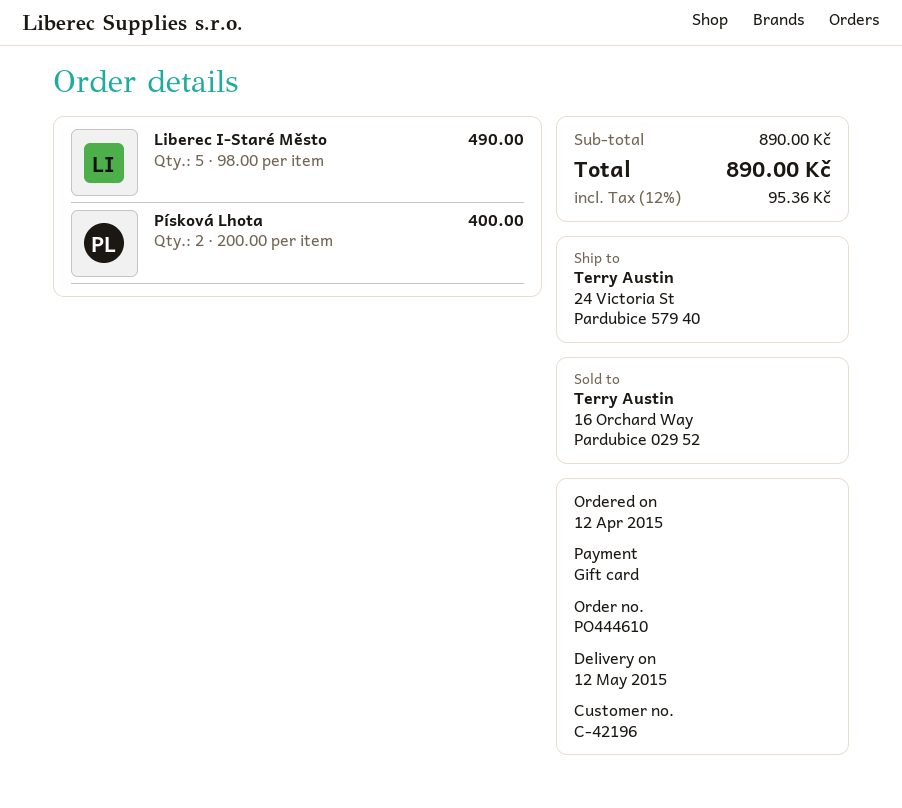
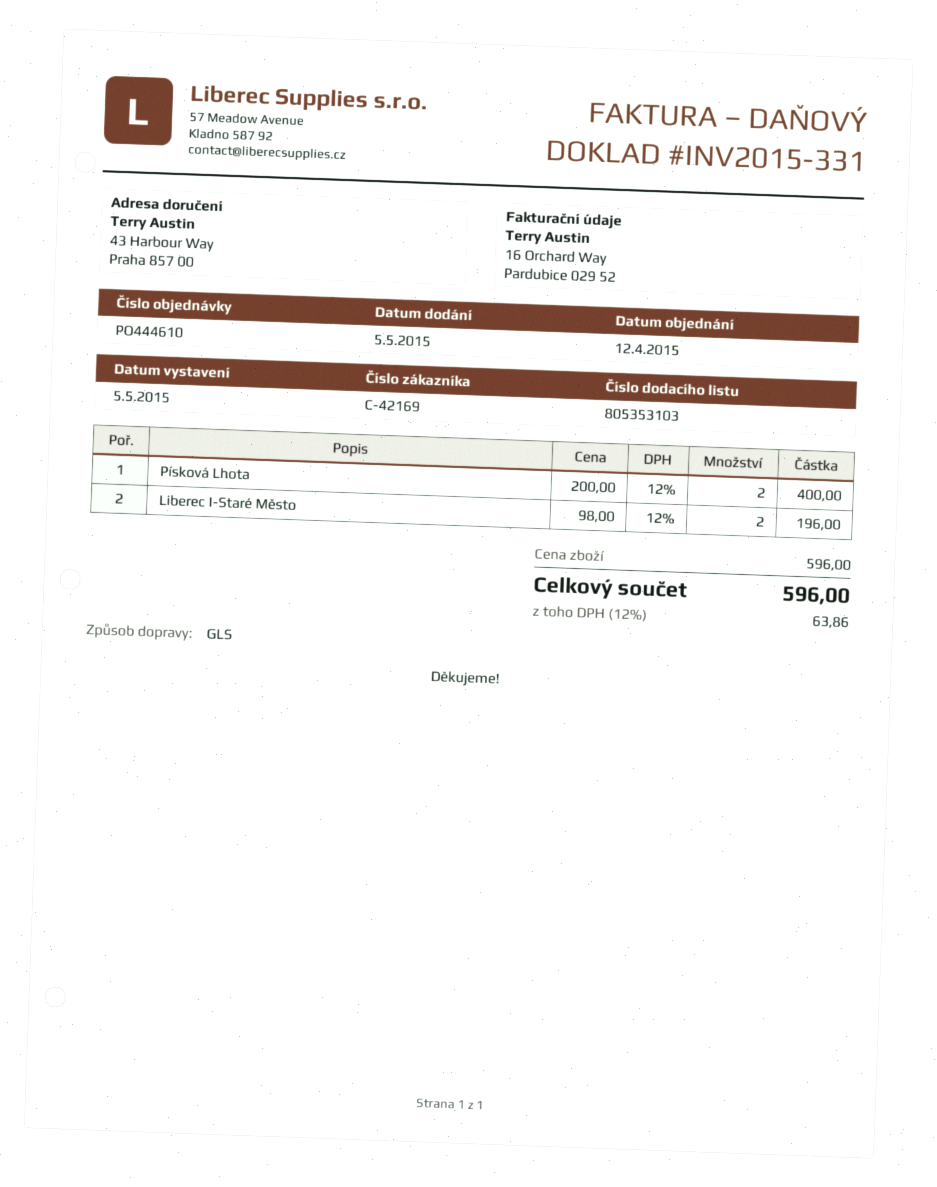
delivery date: 2015-05-12 -> 2015-05-05
customer number: C-42196 -> C-42169
ship to: 24 Victoria St, Pardubice 579 40 -> 43 Harbour Way, Praha 857 00
Liberec I-Staré Město: 5 x 98.00 = 490.00 -> 2 x 98.00 = 196.00
subtotal: 890.00 -> 596.00
tax: 12% = 95.36 -> 12% = 63.86
total: 890.00 -> 596.00

